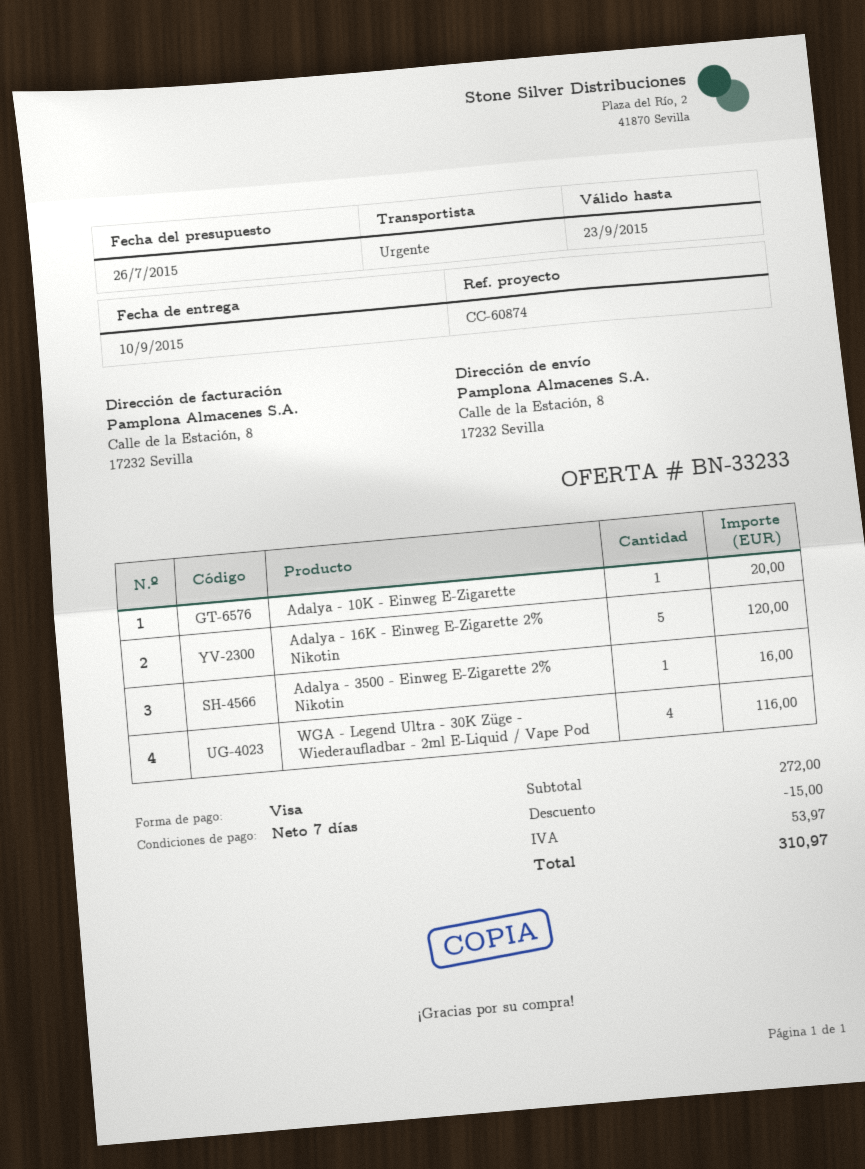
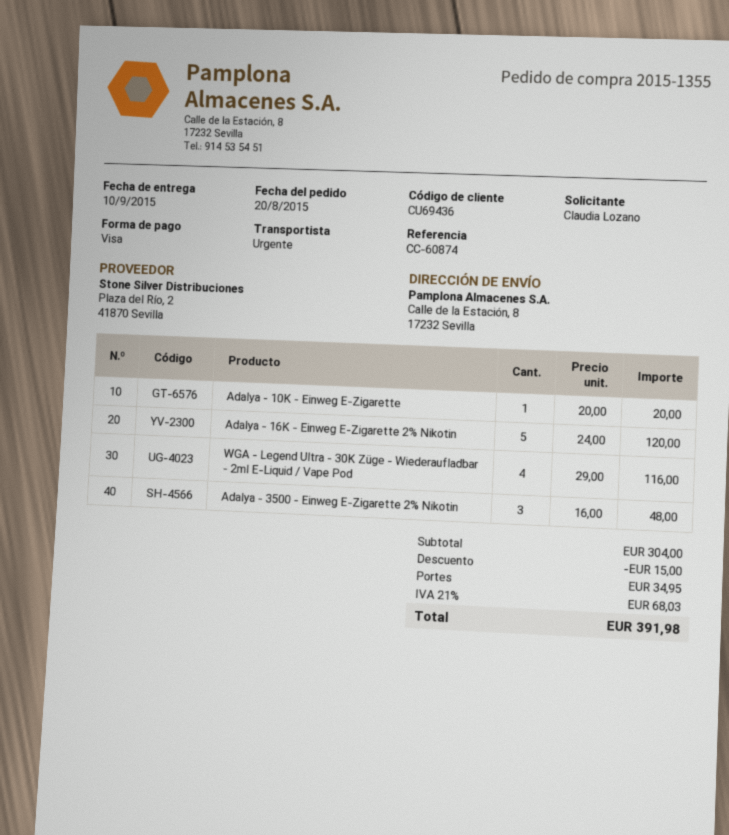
Adalya - 3500 - Einweg E-Zigarette 2% Nikotin: 1 for 16.00 -> 3 for 48.00
subtotal: 272.00 -> 304.00
shipping: none -> 34.95
tax: 53.97 -> 68.03
total: 310.97 -> 391.98

